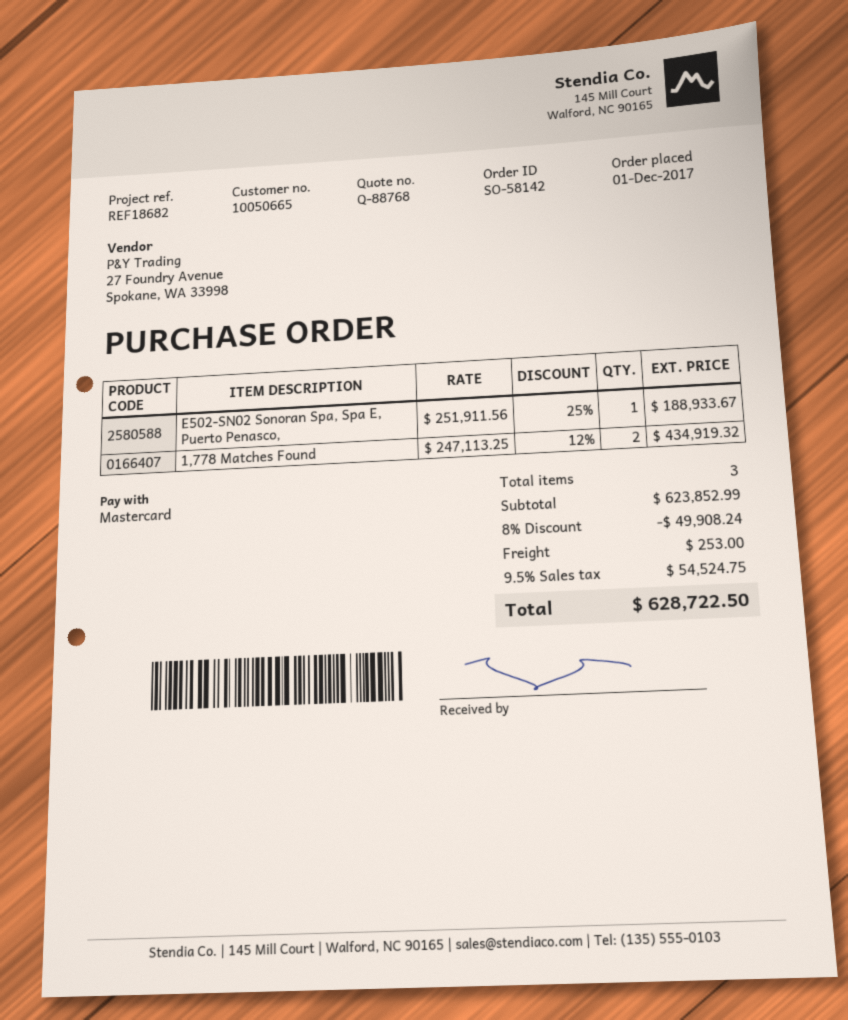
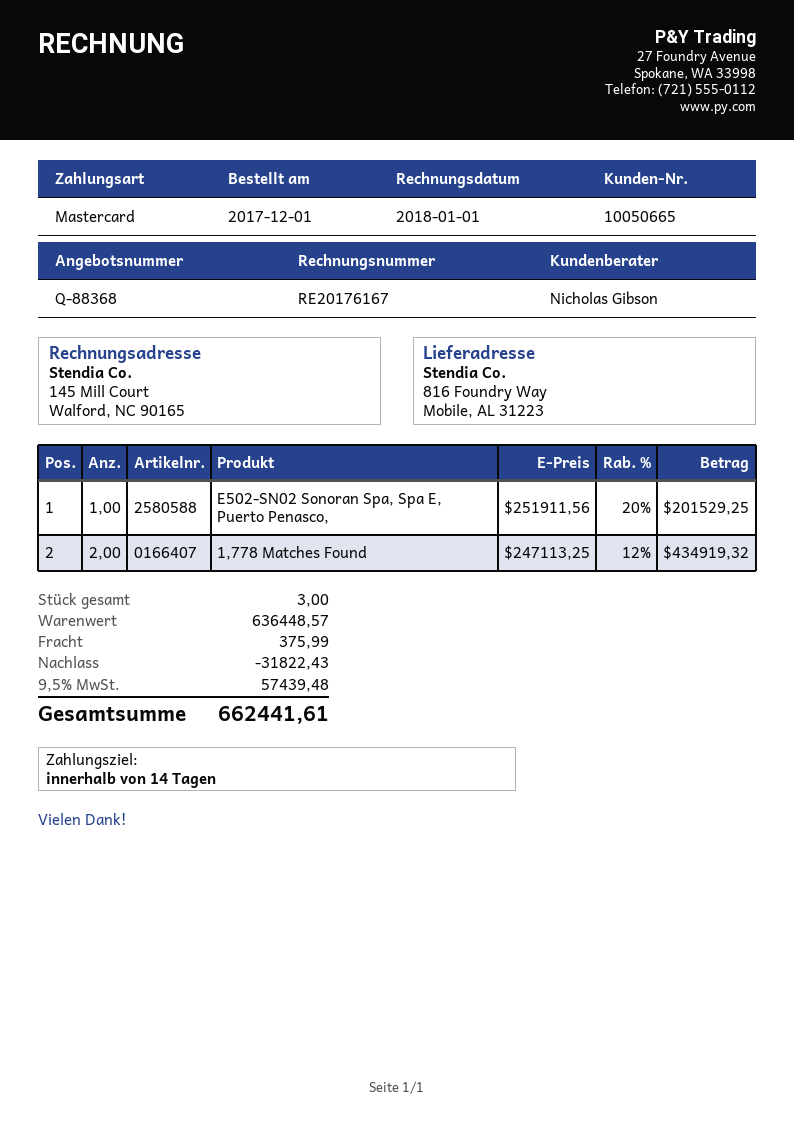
quote number: Q-88768 -> Q-88368
E502-SN02 Sonoran Spa, Spa E, Puerto Penasco,: 1 x 251911.56 - 25% = 188933.67 -> 1 x 251911.56 - 20% = 201529.25
subtotal: 623852.99 -> 636448.57
discount: 49908.24 -> 31822.43
shipping: 253.00 -> 375.99
tax: 9.5% = 54524.75 -> 9.5% = 57439.48
total: 628722.50 -> 662441.61

